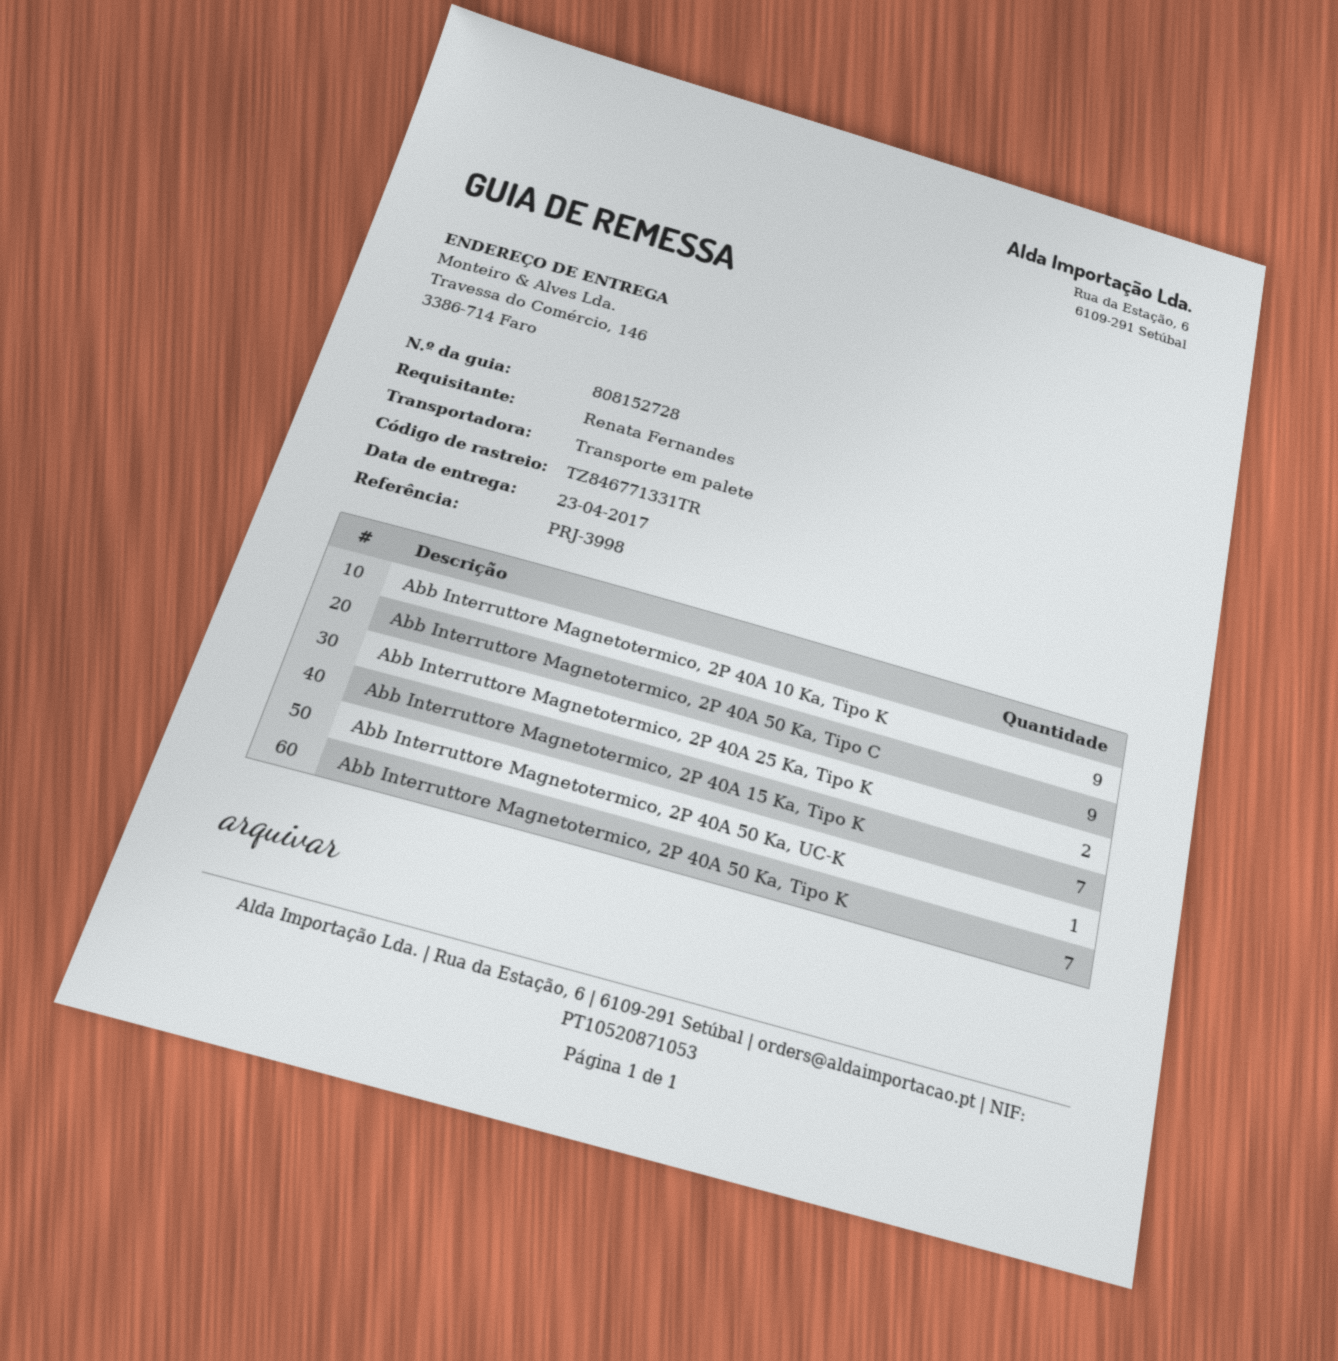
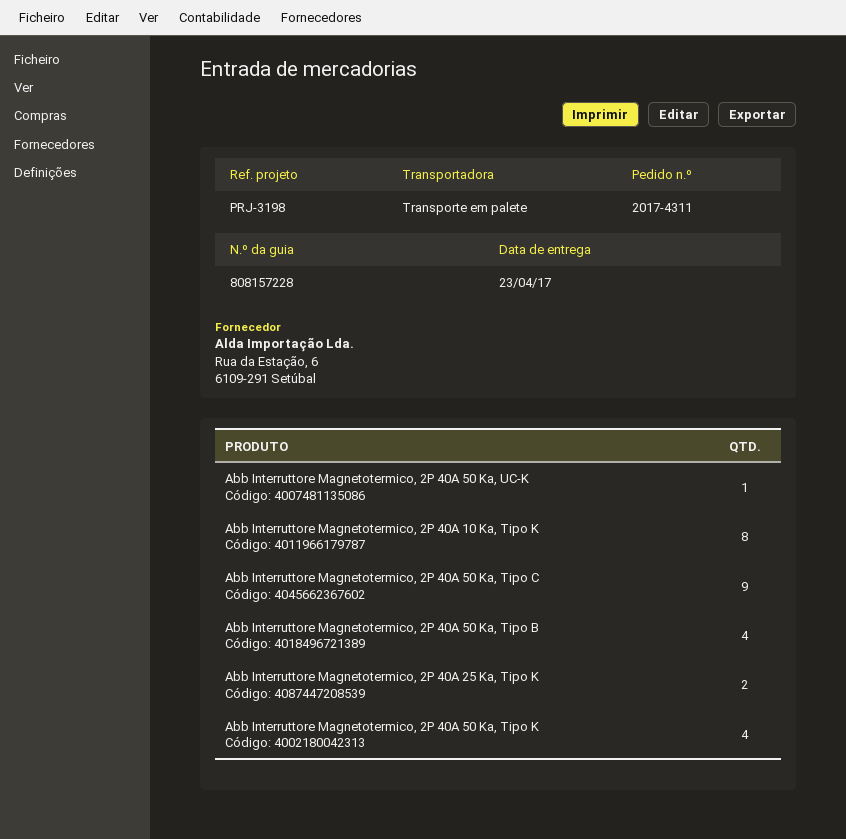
delivery note number: 808152728 -> 808157228
reference: PRJ-3998 -> PRJ-3198
Abb Interruttore Magnetotermico, 2P 40A 10 Ka, Tipo K: 9 -> 8
Abb Interruttore Magnetotermico, 2P 40A 15 Ka, Tipo K: 7 -> none
Abb Interruttore Magnetotermico, 2P 40A 50 Ka, Tipo K: 7 -> 4
Abb Interruttore Magnetotermico, 2P 40A 50 Ka, Tipo B: none -> 4

